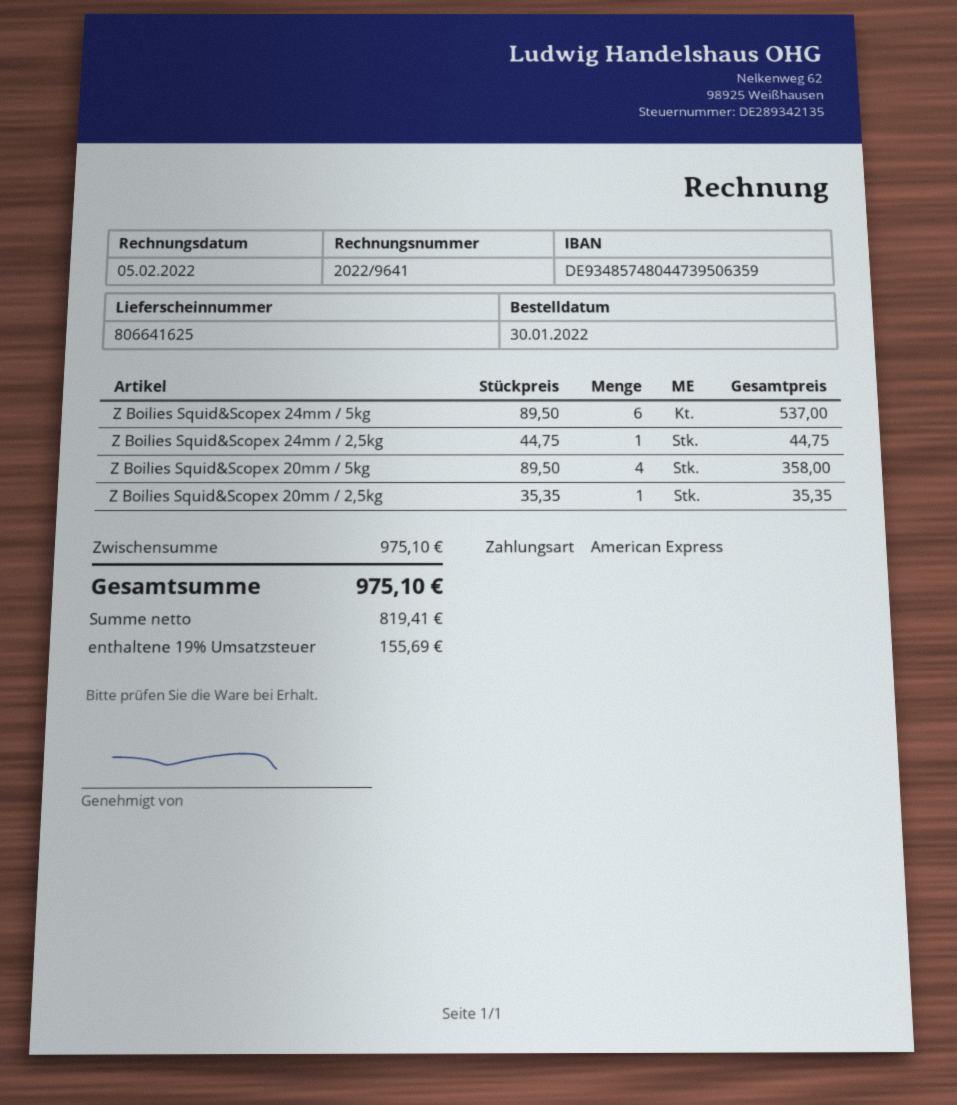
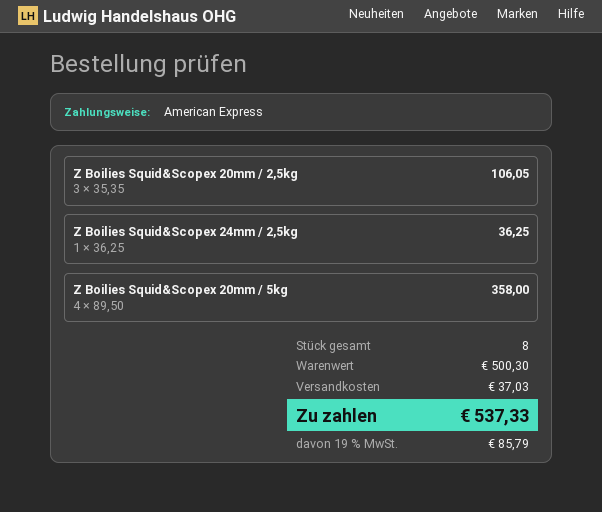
Z Boilies Squid&Scopex 24mm / 5kg: 6 x 89.50 = 537.00 -> none
Z Boilies Squid&Scopex 24mm / 2,5kg: 1 x 44.75 = 44.75 -> 1 x 36.25 = 36.25
Z Boilies Squid&Scopex 20mm / 2,5kg: 1 x 35.35 = 35.35 -> 3 x 35.35 = 106.05
subtotal: 975.10 -> 500.30
shipping: none -> 37.03
tax: 19% = 155.69 -> 19% = 85.79
total: 975.10 -> 537.33

